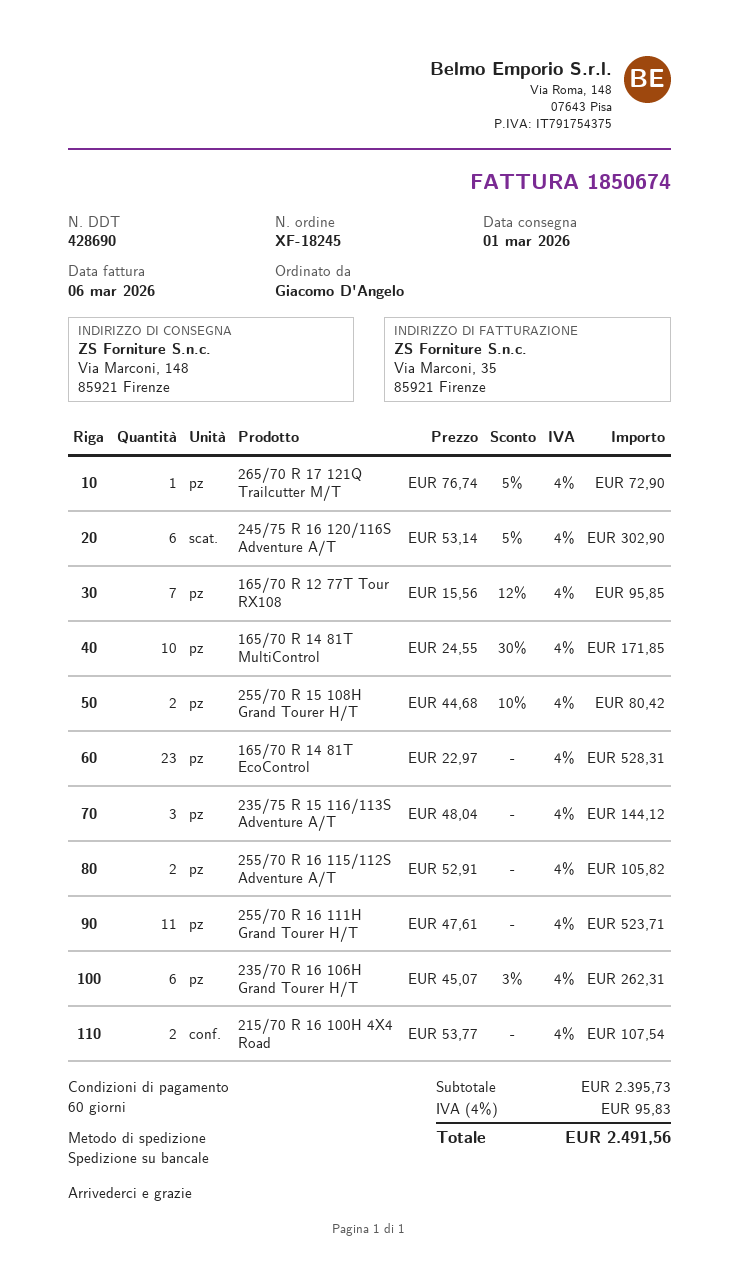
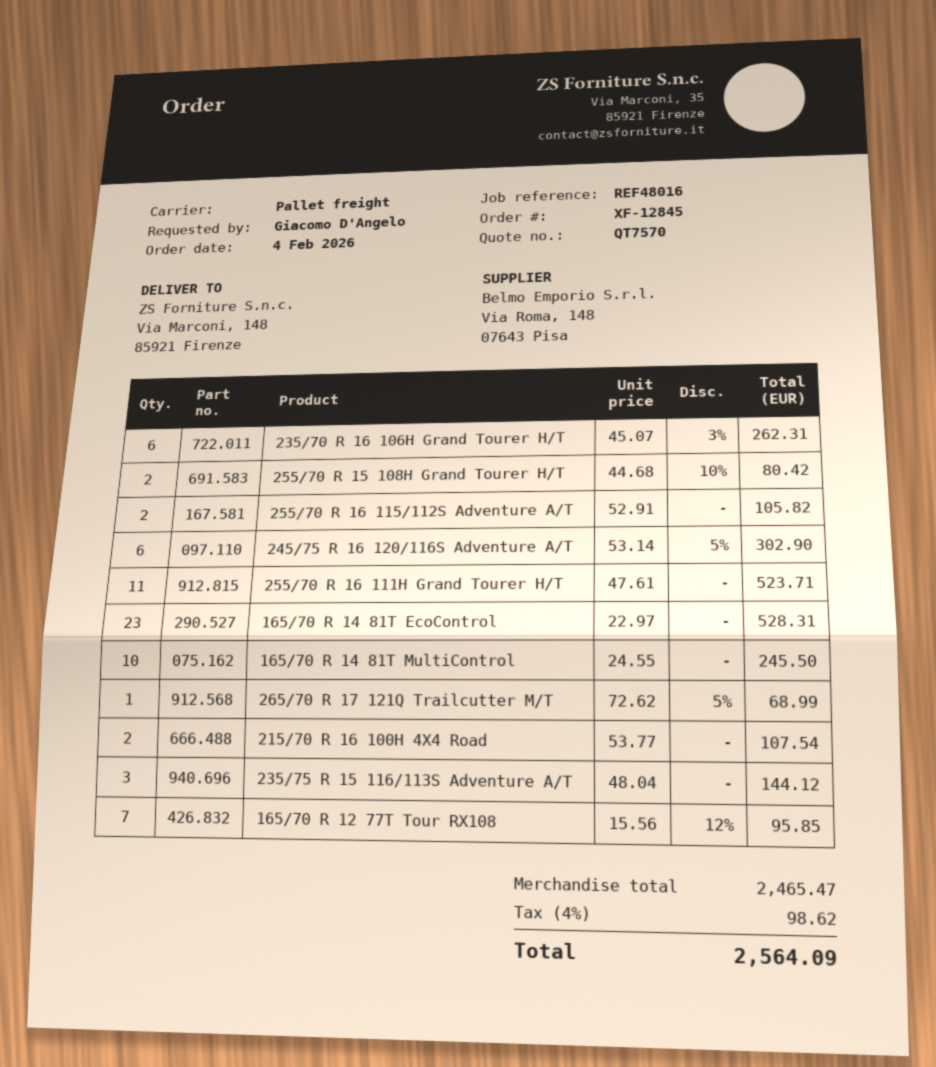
order number: XF-18245 -> XF-12845
265/70 R 17 121Q Trailcutter M/T: 1 x 76.74 - 5% = 72.90 -> 1 x 72.62 - 5% = 68.99
165/70 R 14 81T MultiControl: 10 x 24.55 - 30% = 171.85 -> 10 x 24.55 = 245.50
subtotal: 2395.73 -> 2465.47
tax: 4% = 95.83 -> 4% = 98.62
total: 2491.56 -> 2564.09

